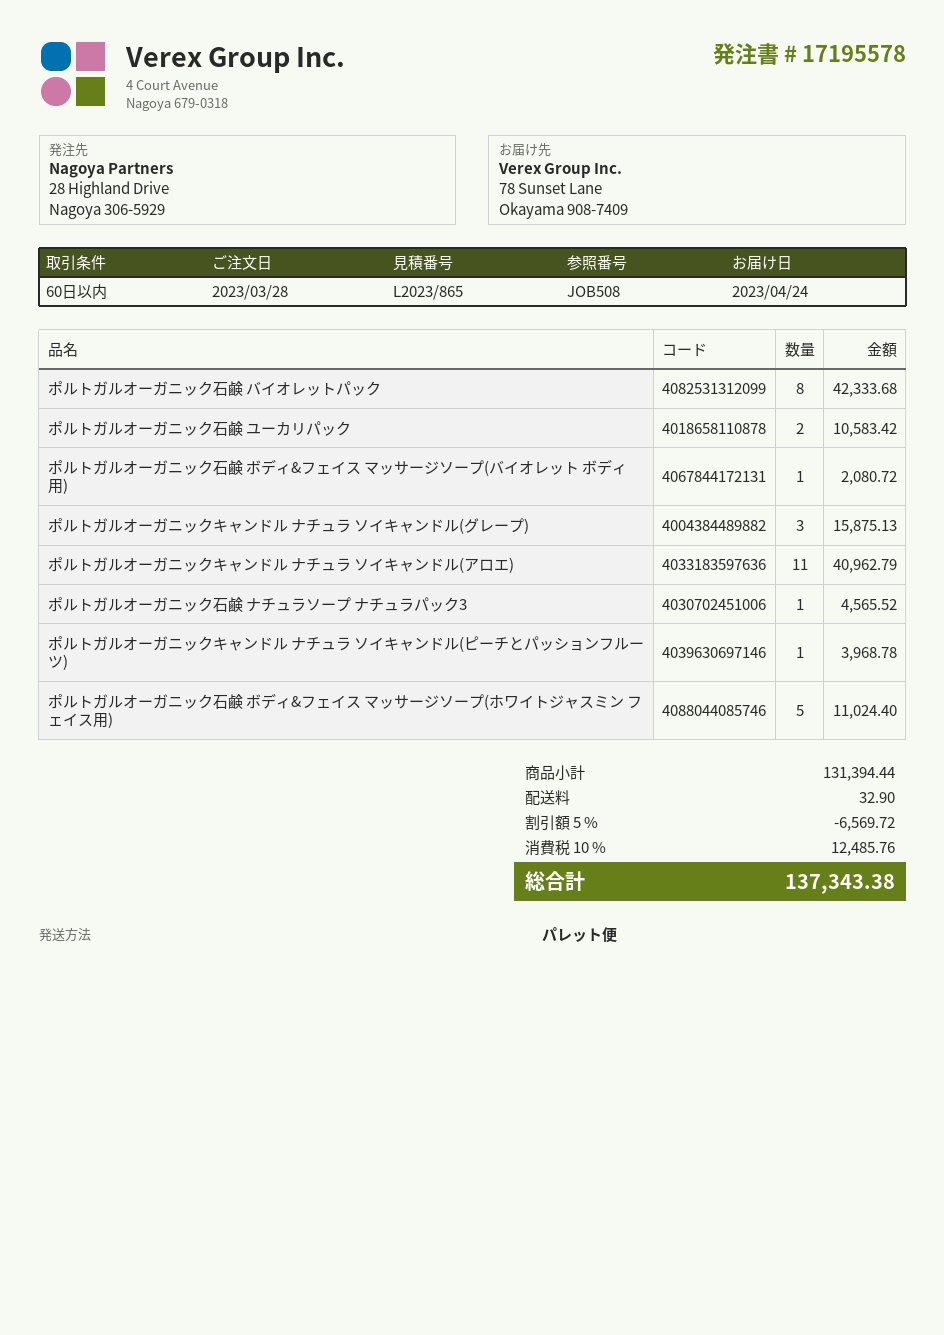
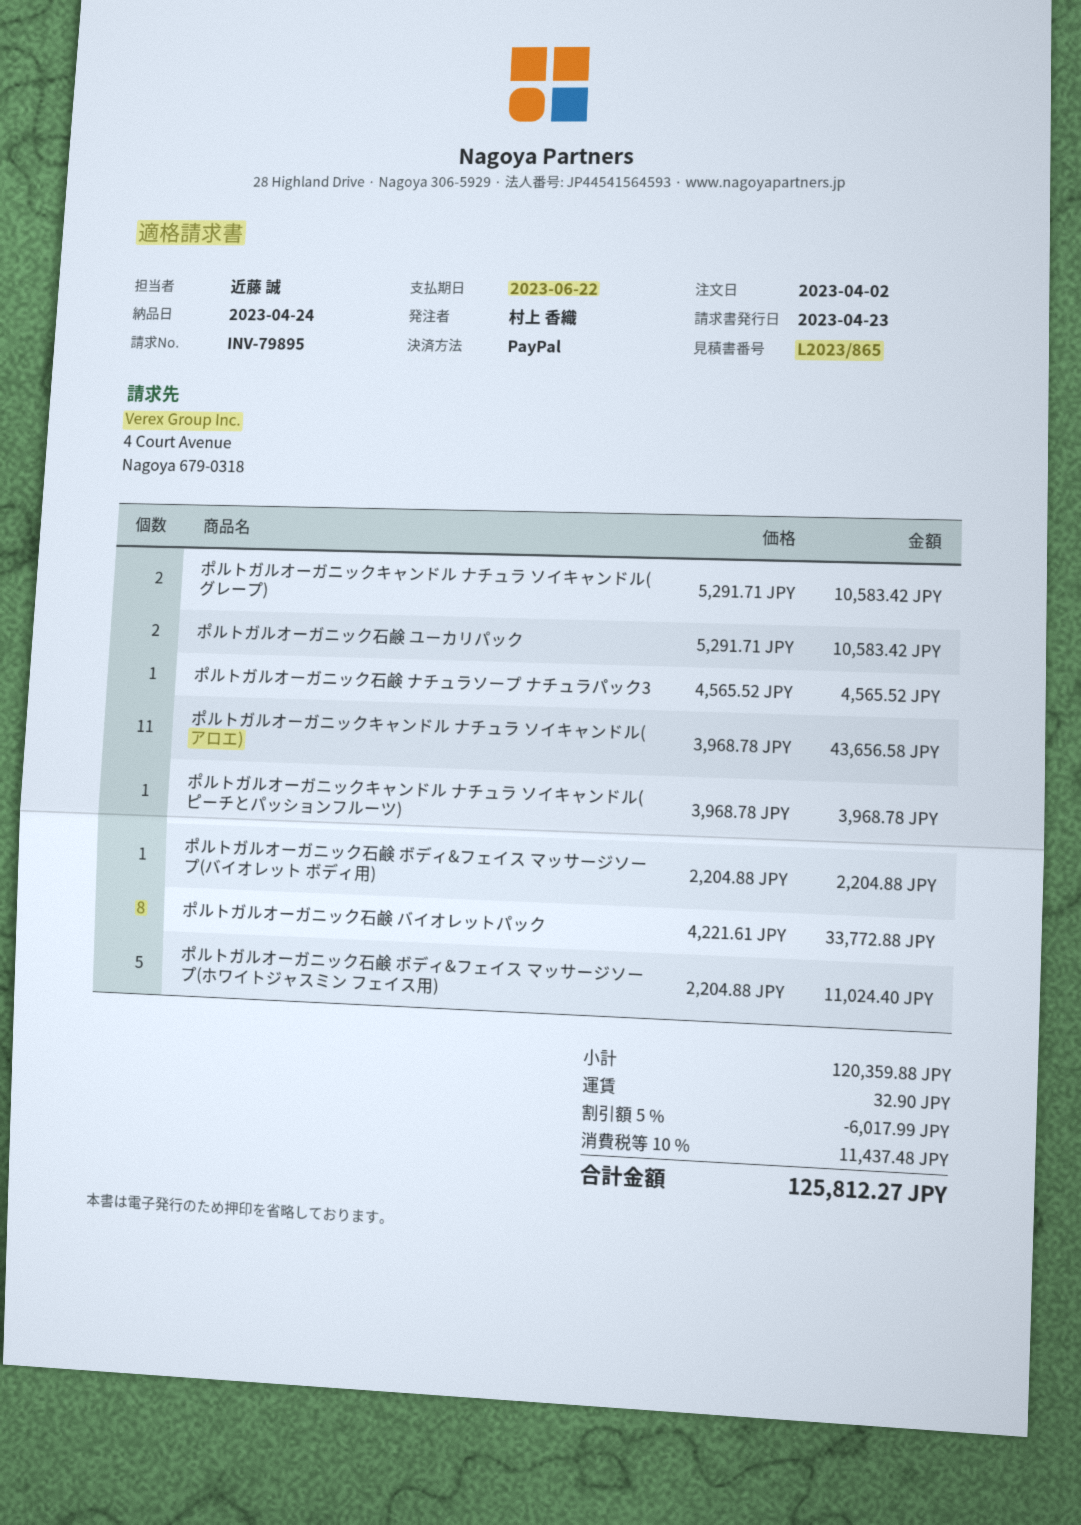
order date: 2023-03-28 -> 2023-04-02
ポルトガルオーガニック石鹸 バイオレットパック: 8 for 42333.68 -> 8 for 33772.88
ポルトガルオーガニック石鹸 ボディ&フェイス マッサージソープ(バイオレット ボディ用): 1 for 2080.72 -> 1 for 2204.88
ポルトガルオーガニックキャンドル ナチュラ ソイキャンドル(グレープ): 3 for 15875.13 -> 2 for 10583.42
ポルトガルオーガニックキャンドル ナチュラ ソイキャンドル(アロエ): 11 for 40962.79 -> 11 for 43656.58
subtotal: 131394.44 -> 120359.88
discount: 5% = 6569.72 -> 5% = 6017.99
tax: 10% = 12485.76 -> 10% = 11437.48
total: 137343.38 -> 125812.27

